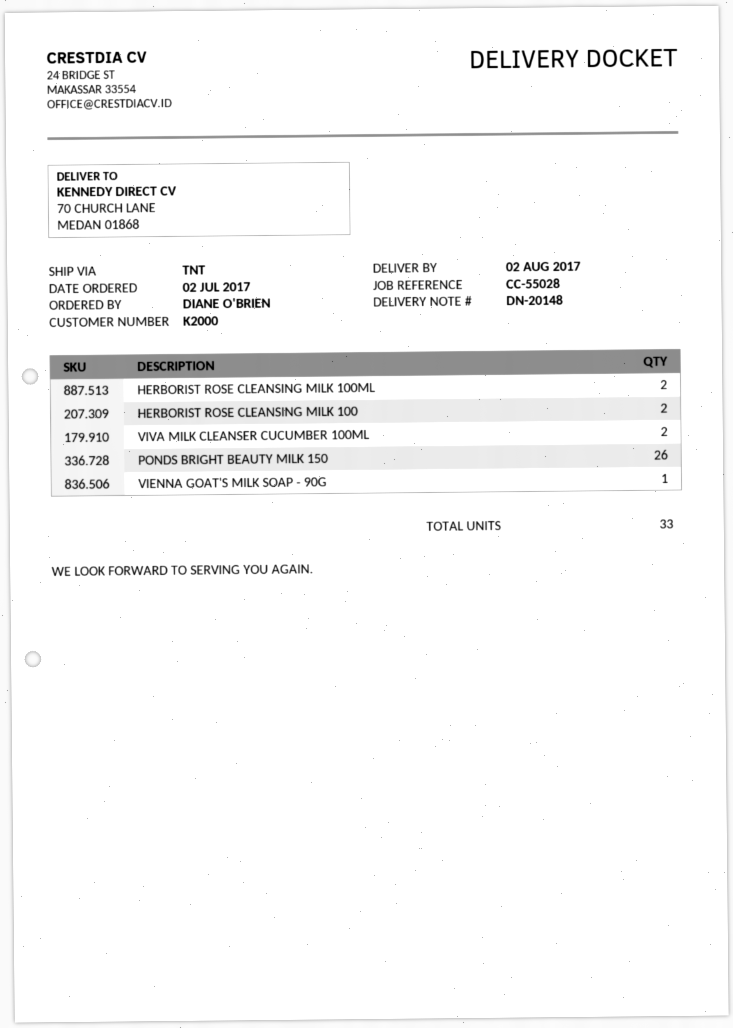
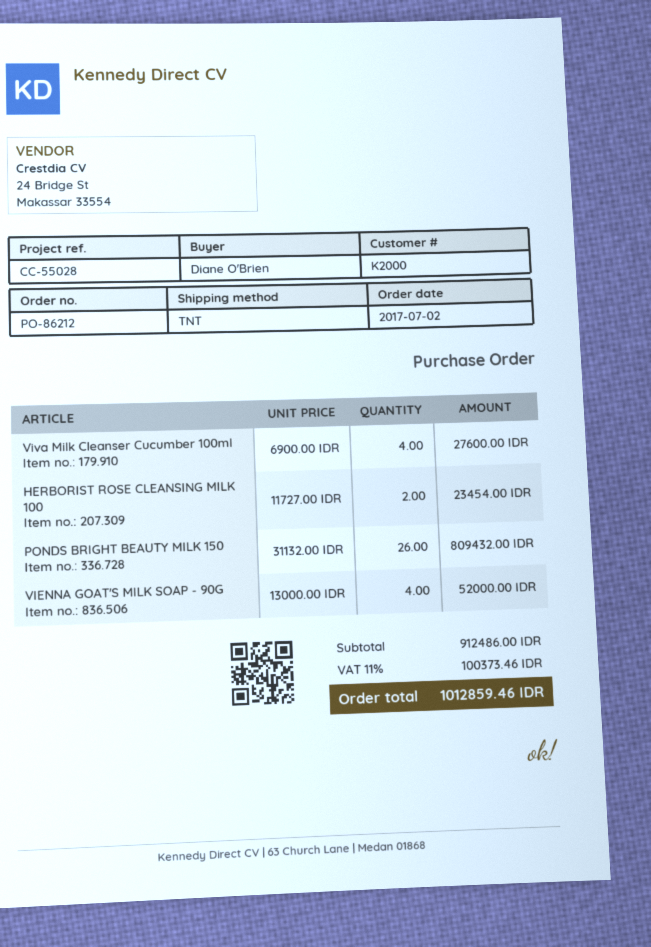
HERBORIST ROSE CLEANSING MILK 100ML: 2 -> none
VIVA MILK CLEANSER CUCUMBER 100ML: 2 -> 4
VIENNA GOAT'S MILK SOAP - 90G: 1 -> 4

